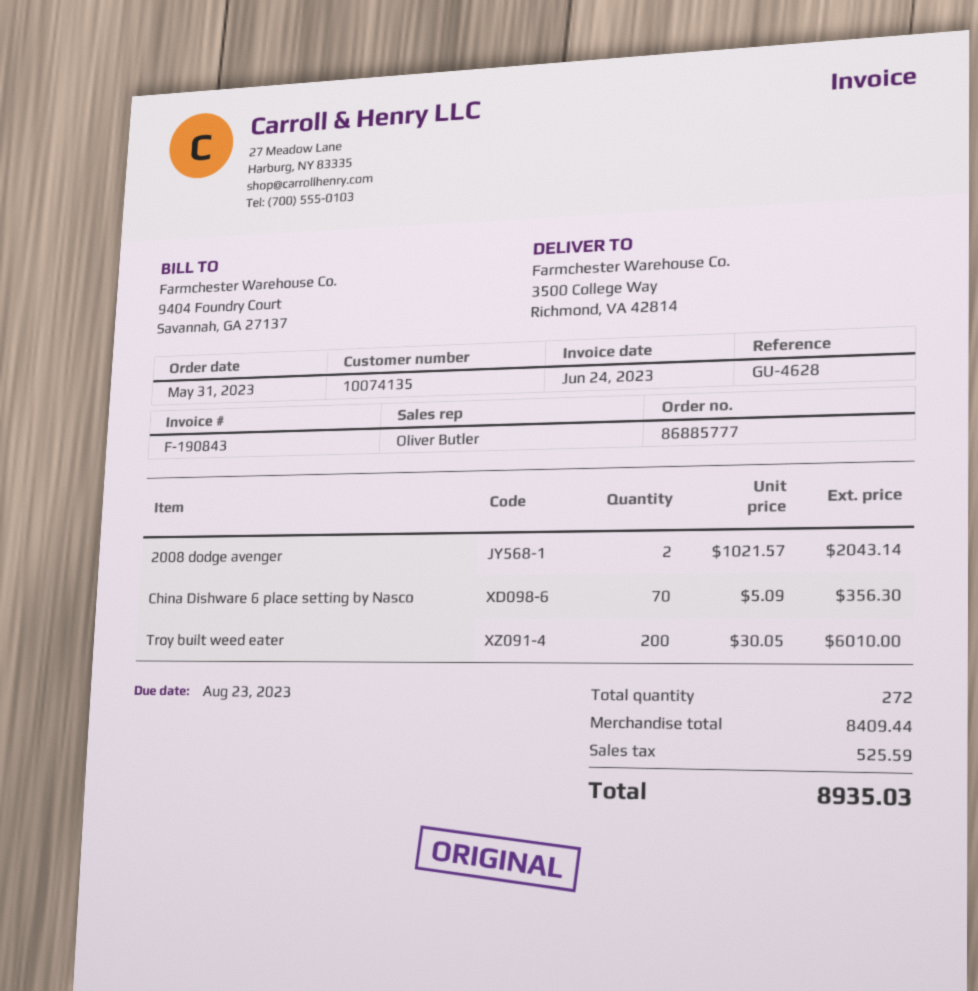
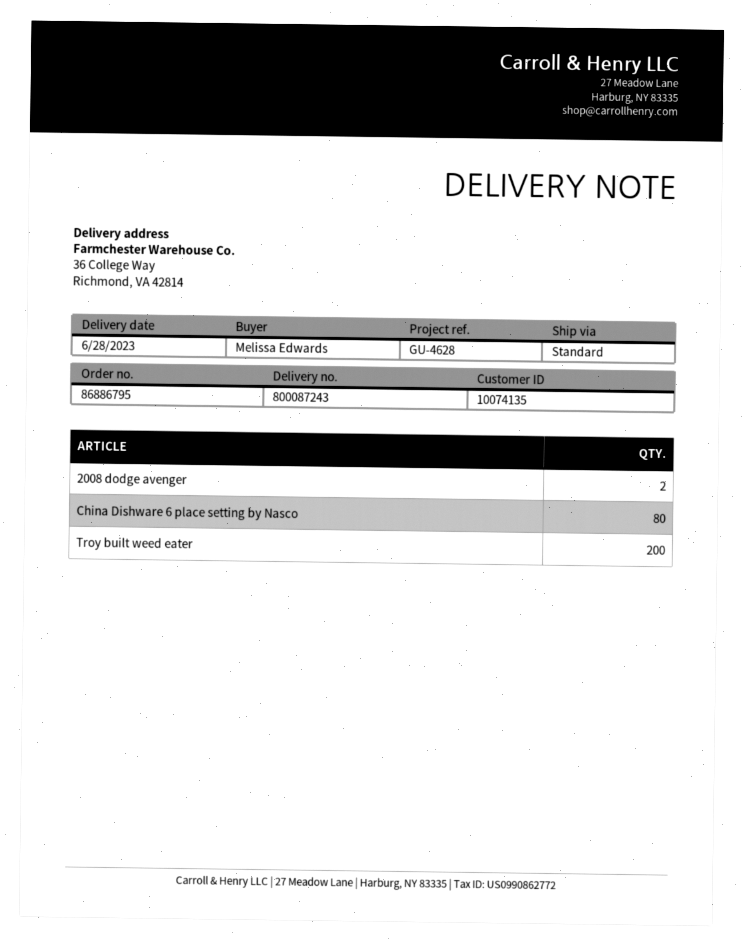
order number: 86885777 -> 86886795
ship to: 3500 College Way, Richmond, VA 42814 -> 36 College Way, Richmond, VA 42814
China Dishware 6 place setting by Nasco: 70 -> 80

